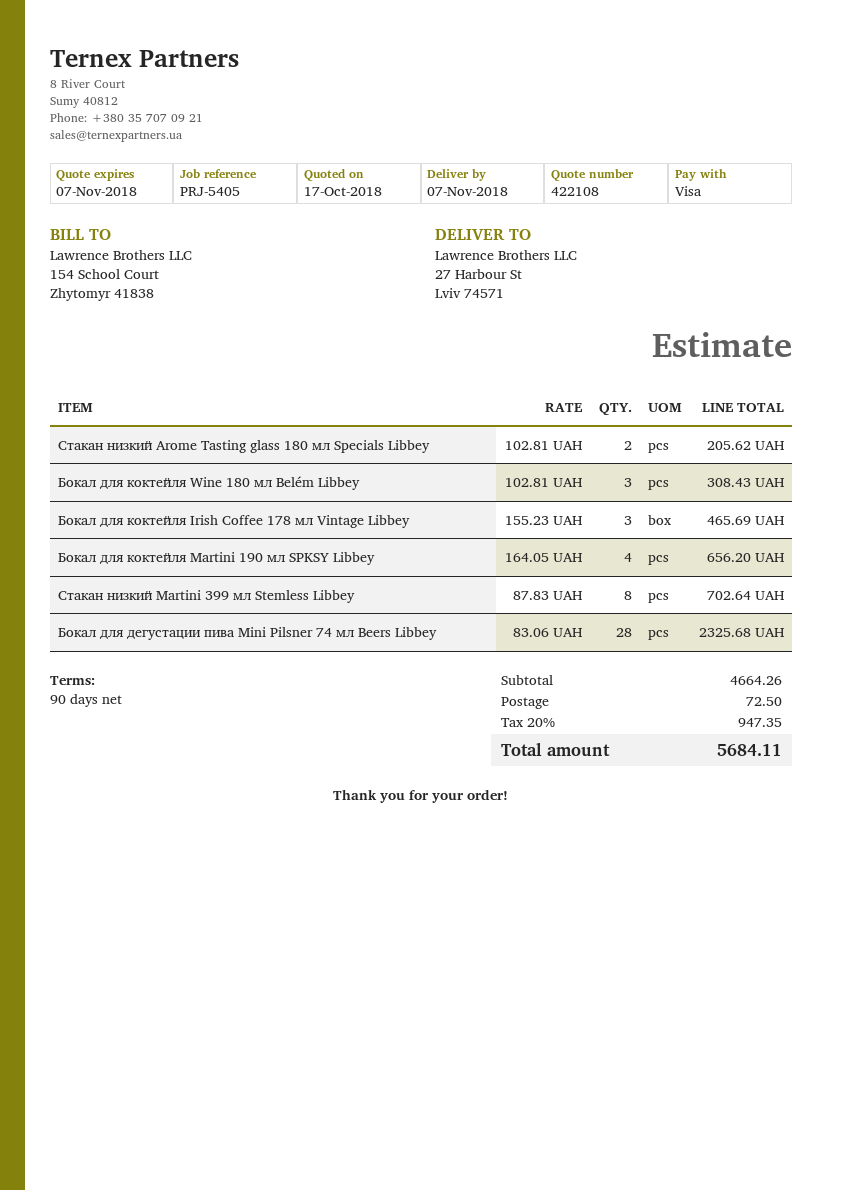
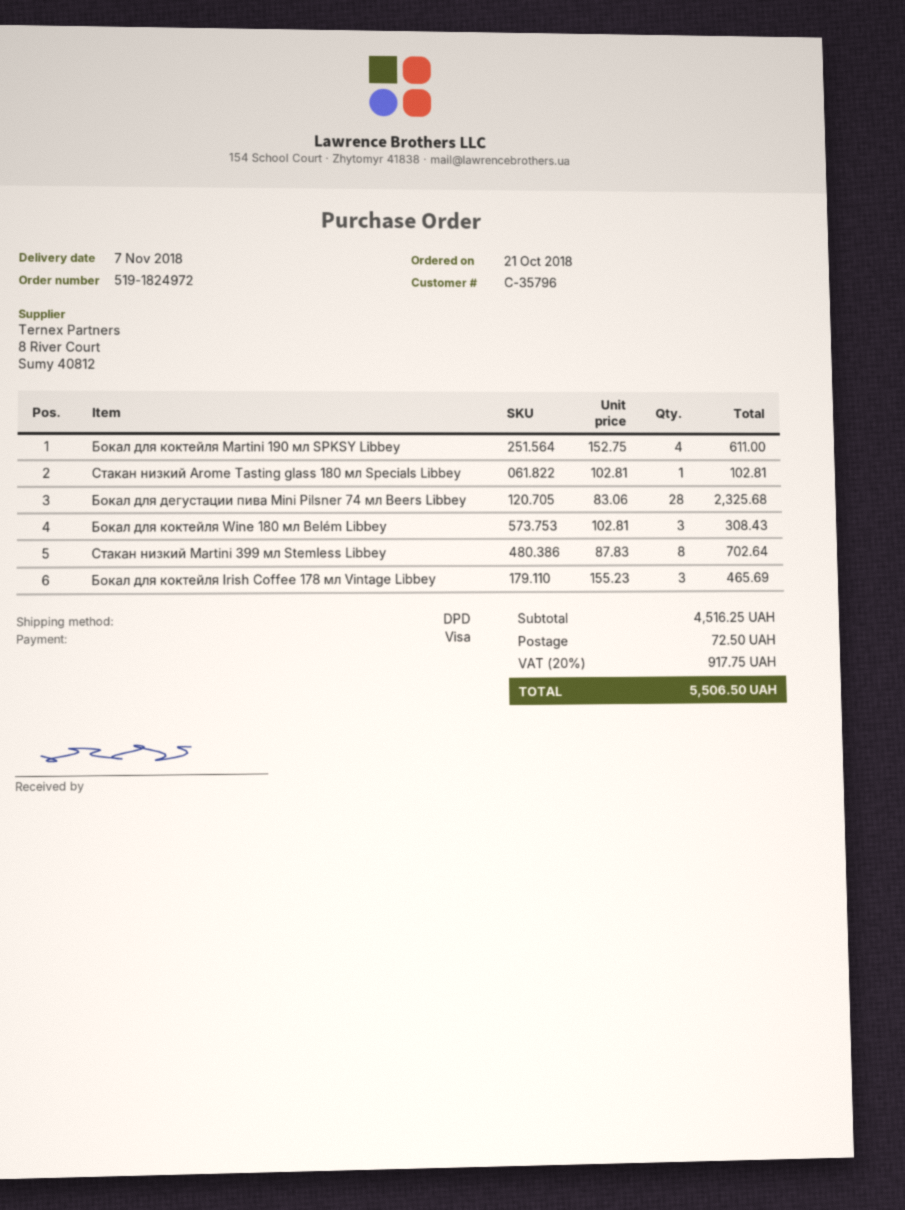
Стакан низкий Arome Tasting glass 180 мл Specials Libbey: 2 x 102.81 = 205.62 -> 1 x 102.81 = 102.81
Бокал для коктейля Martini 190 мл SPKSY Libbey: 4 x 164.05 = 656.20 -> 4 x 152.75 = 611.00
subtotal: 4664.26 -> 4516.25
tax: 20% = 947.35 -> 20% = 917.75
total: 5684.11 -> 5506.50

